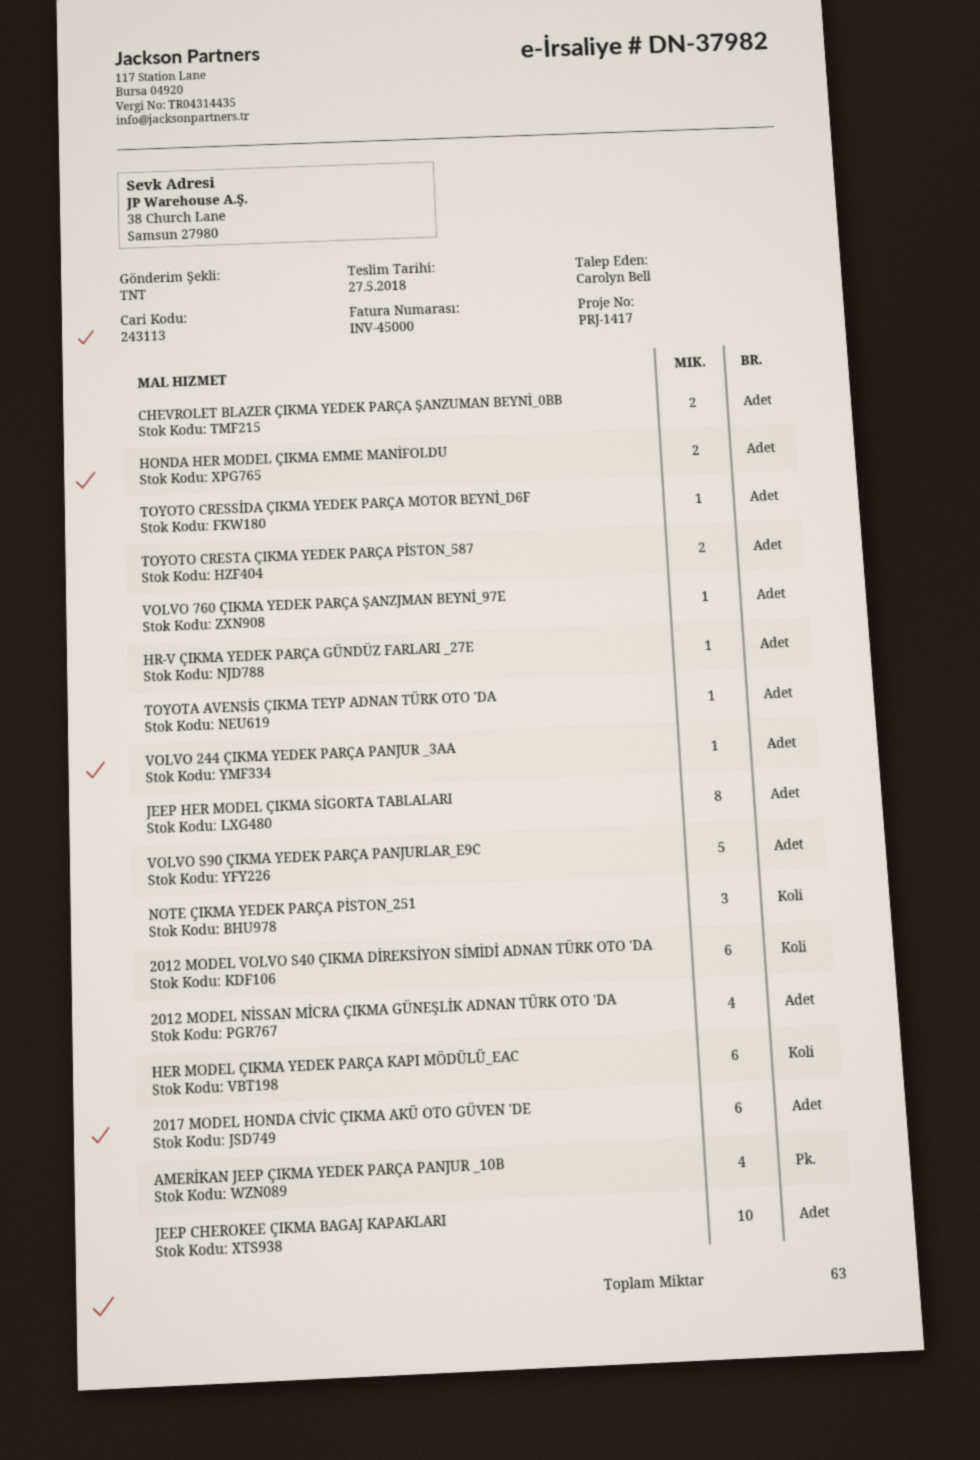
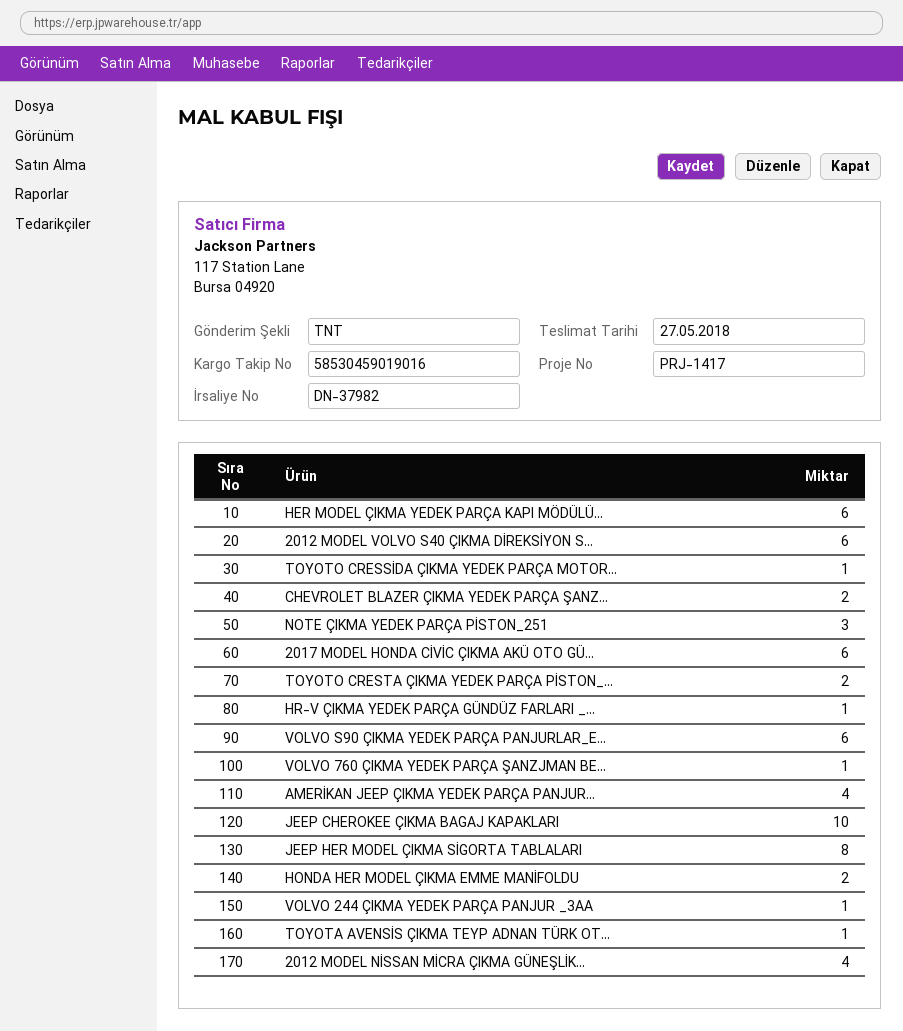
VOLVO S90 ÇIKMA YEDEK PARÇA PANJURLAR_E9C: 5 -> 6

